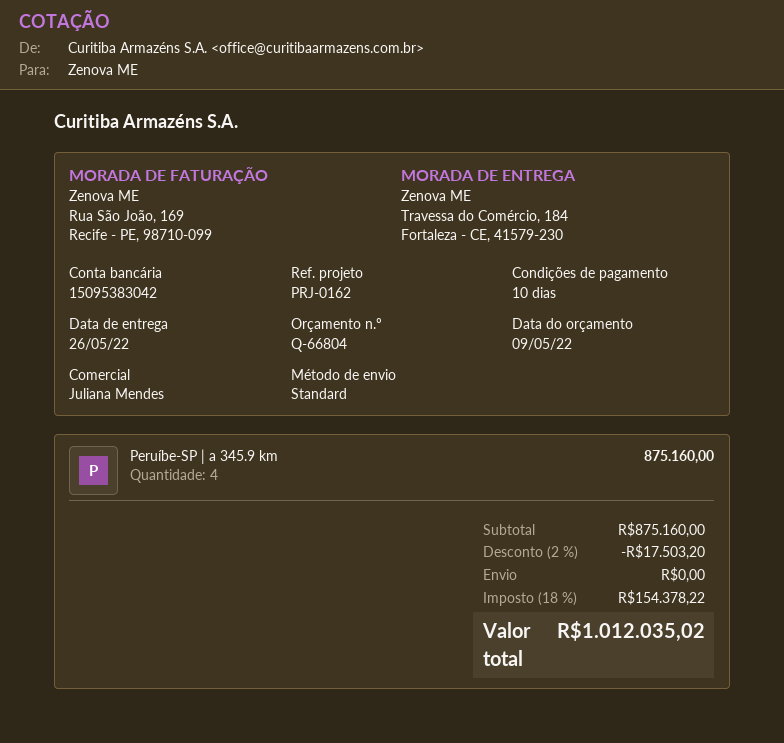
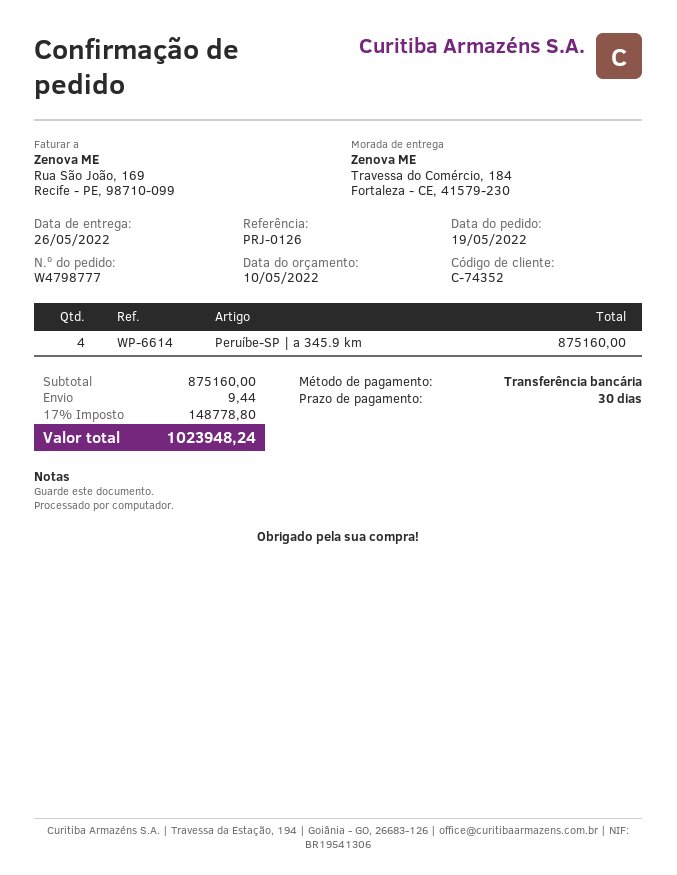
quote date: 2022-05-09 -> 2022-05-10
payment terms: 10 days -> 30 days
reference: PRJ-0162 -> PRJ-0126
discount: 2% = 17503.20 -> none
shipping: 0.00 -> 9.44
tax: 18% = 154378.22 -> 17% = 148778.80
total: 1012035.02 -> 1023948.24

